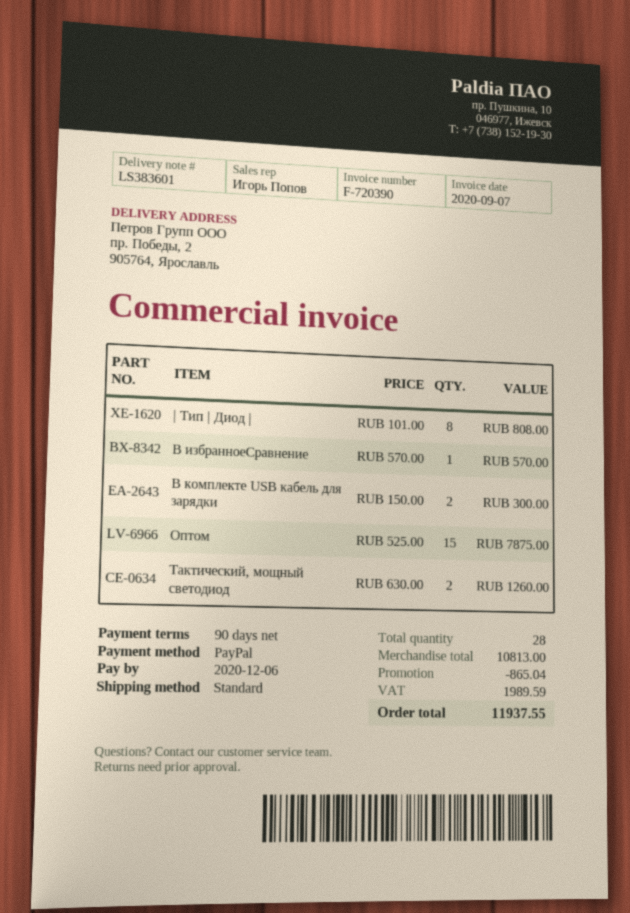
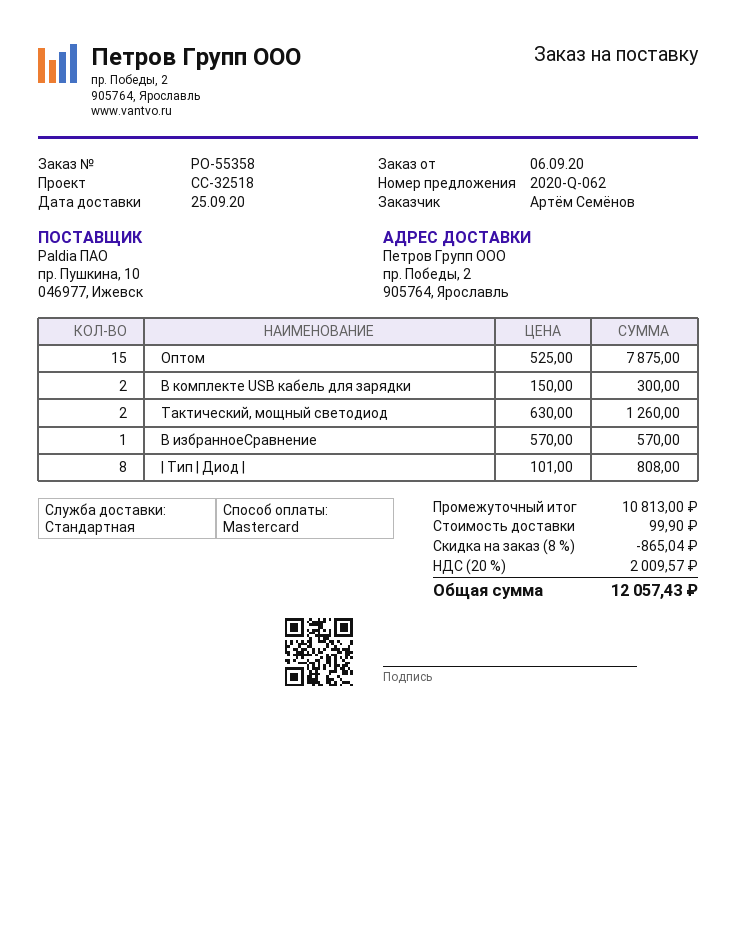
payment method: PayPal -> Mastercard
shipping: none -> 99.90
tax: 1989.59 -> 2009.57
total: 11937.55 -> 12057.43

